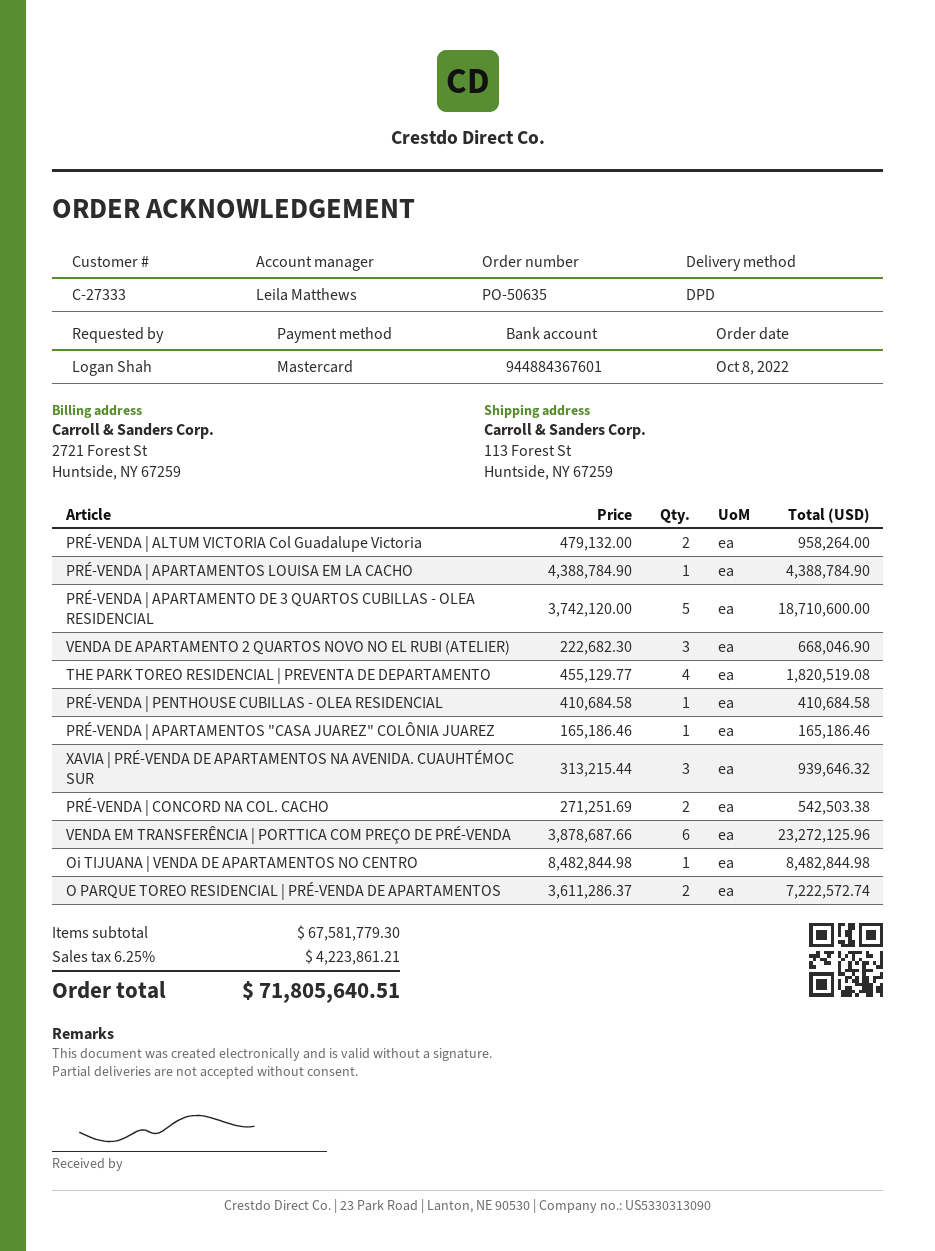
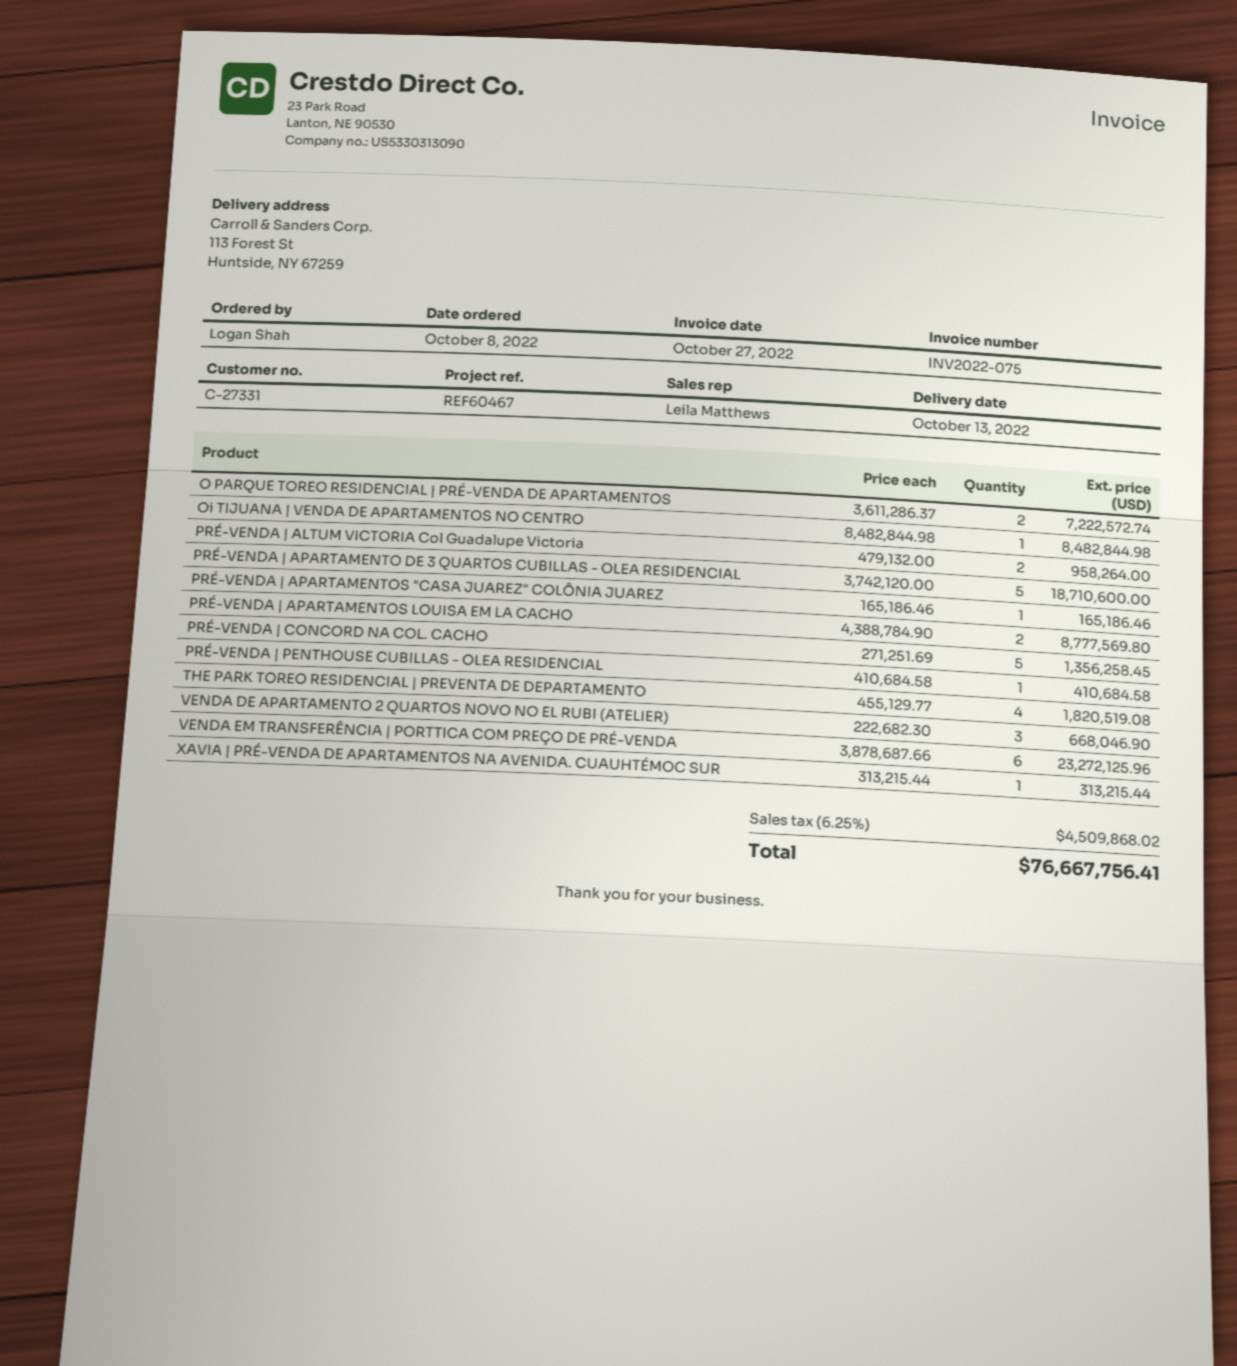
customer number: C-27333 -> C-27331
PRÉ-VENDA | APARTAMENTOS LOUISA EM LA CACHO: 1 x 4388784.90 = 4388784.90 -> 2 x 4388784.90 = 8777569.80
XAVIA | PRÉ-VENDA DE APARTAMENTOS NA AVENIDA. CUAUHTÉMOC SUR: 3 x 313215.44 = 939646.32 -> 1 x 313215.44 = 313215.44
PRÉ-VENDA | CONCORD NA COL. CACHO: 2 x 271251.69 = 542503.38 -> 5 x 271251.69 = 1356258.45
tax: 6.25% = 4223861.21 -> 6.25% = 4509868.02
total: 71805640.51 -> 76667756.41

